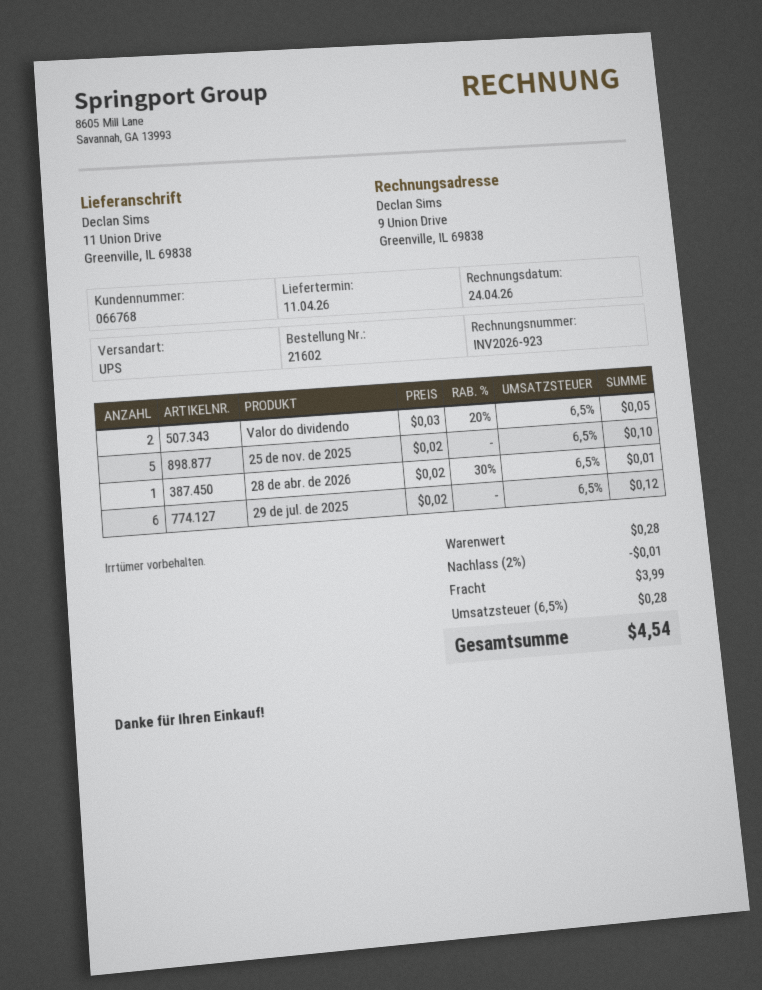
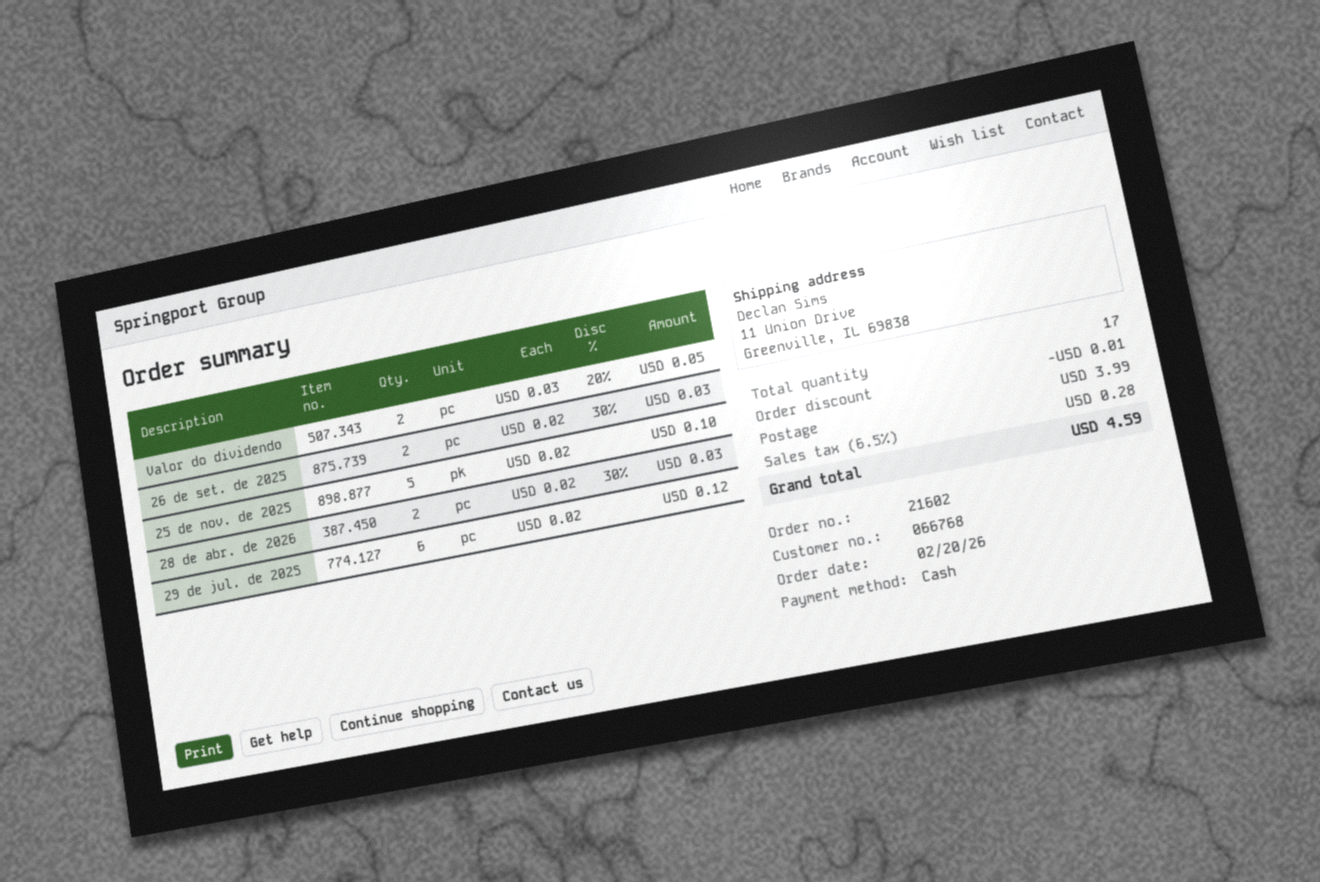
28 de abr. de 2026: 1 x 0.02 - 30% = 0.01 -> 2 x 0.02 - 30% = 0.03
26 de set. de 2025: none -> 2 x 0.02 - 30% = 0.03
total: 4.54 -> 4.59

